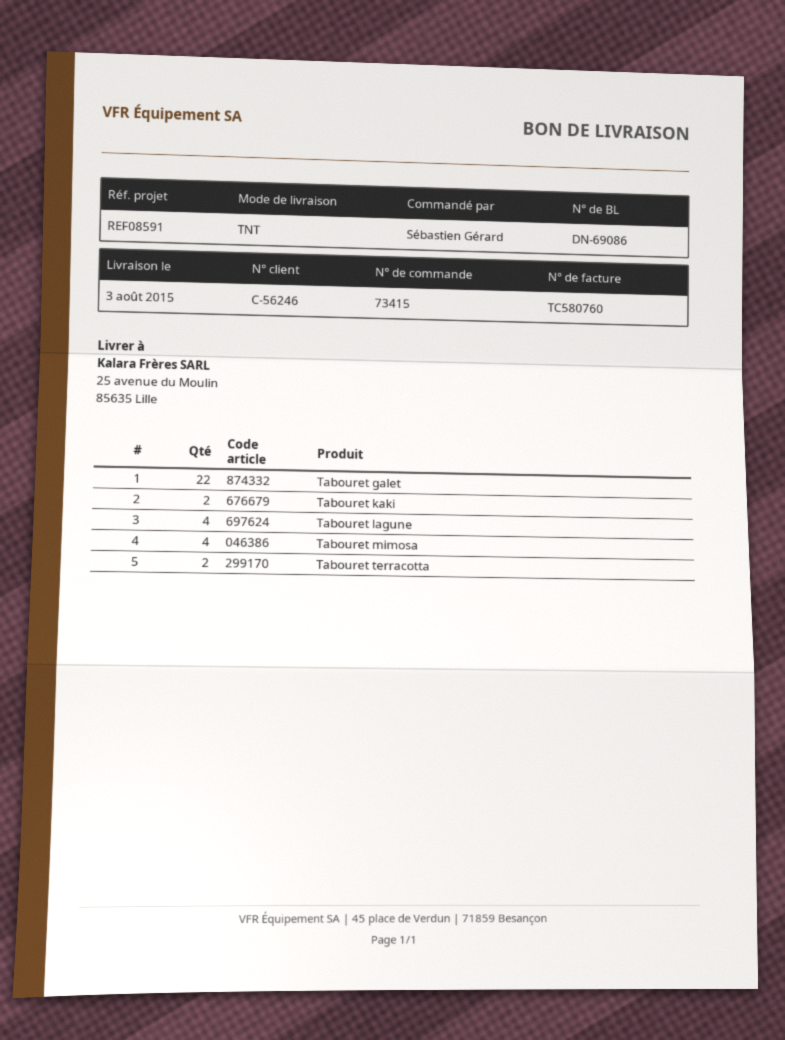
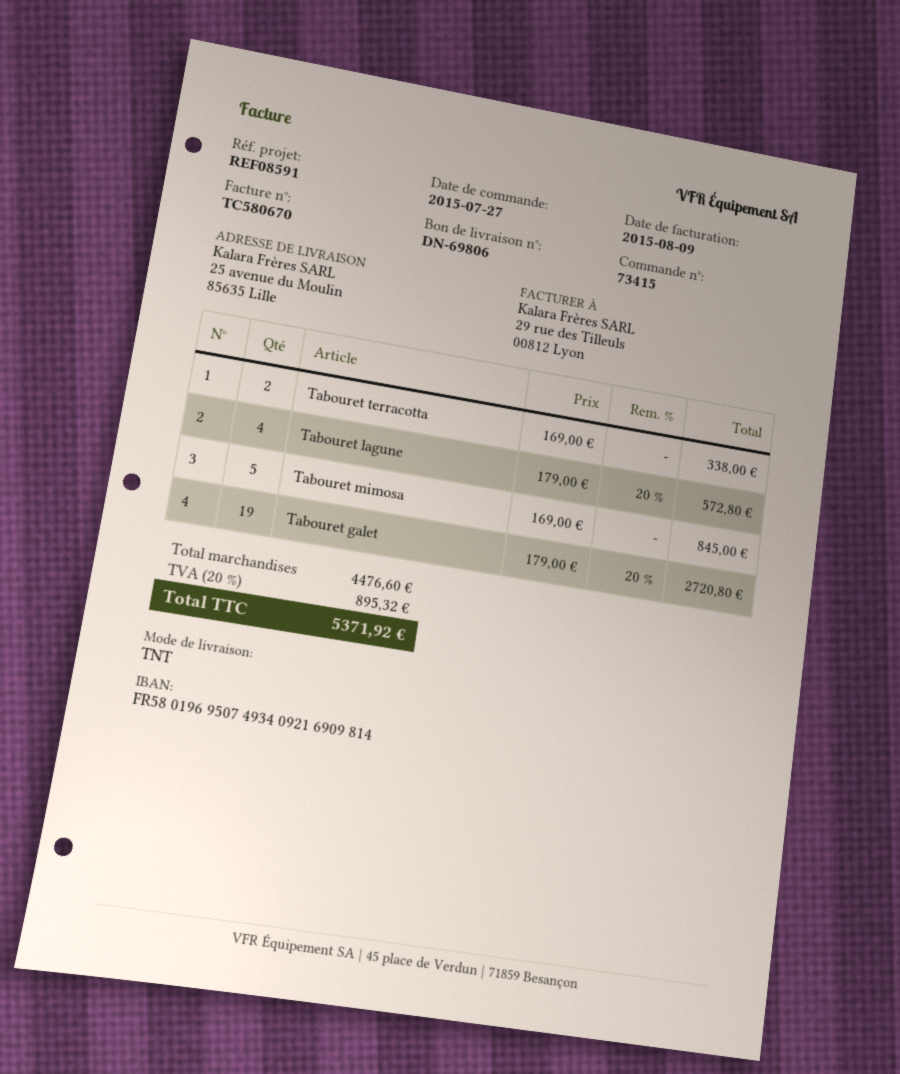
delivery note number: DN-69086 -> DN-69806
invoice number: TC580760 -> TC580670
Tabouret galet: 22 -> 19
Tabouret kaki: 2 -> none
Tabouret mimosa: 4 -> 5

